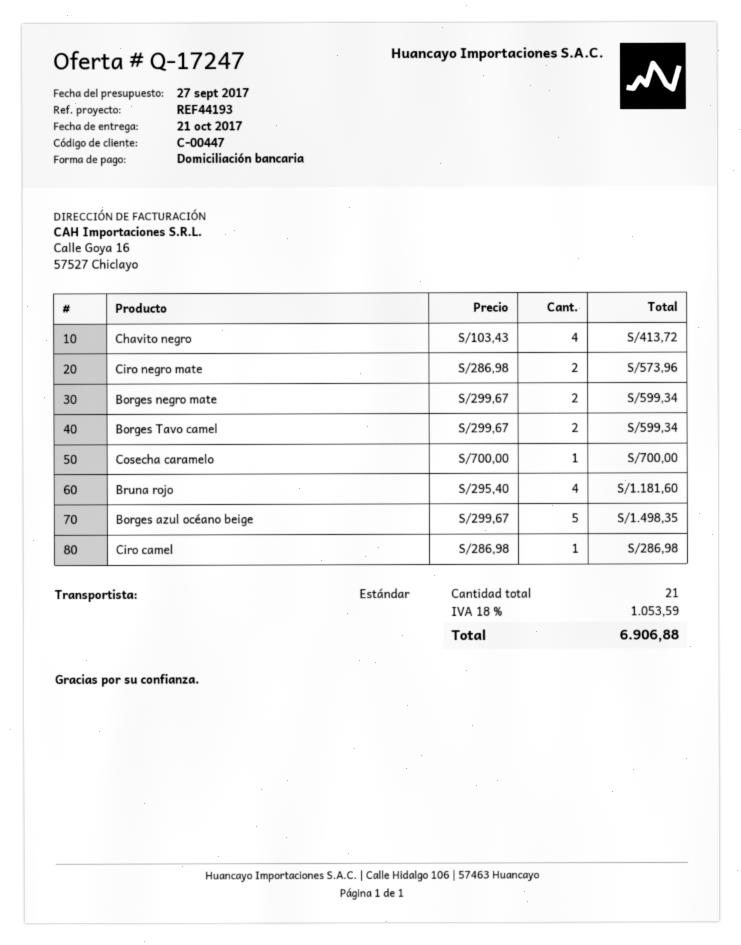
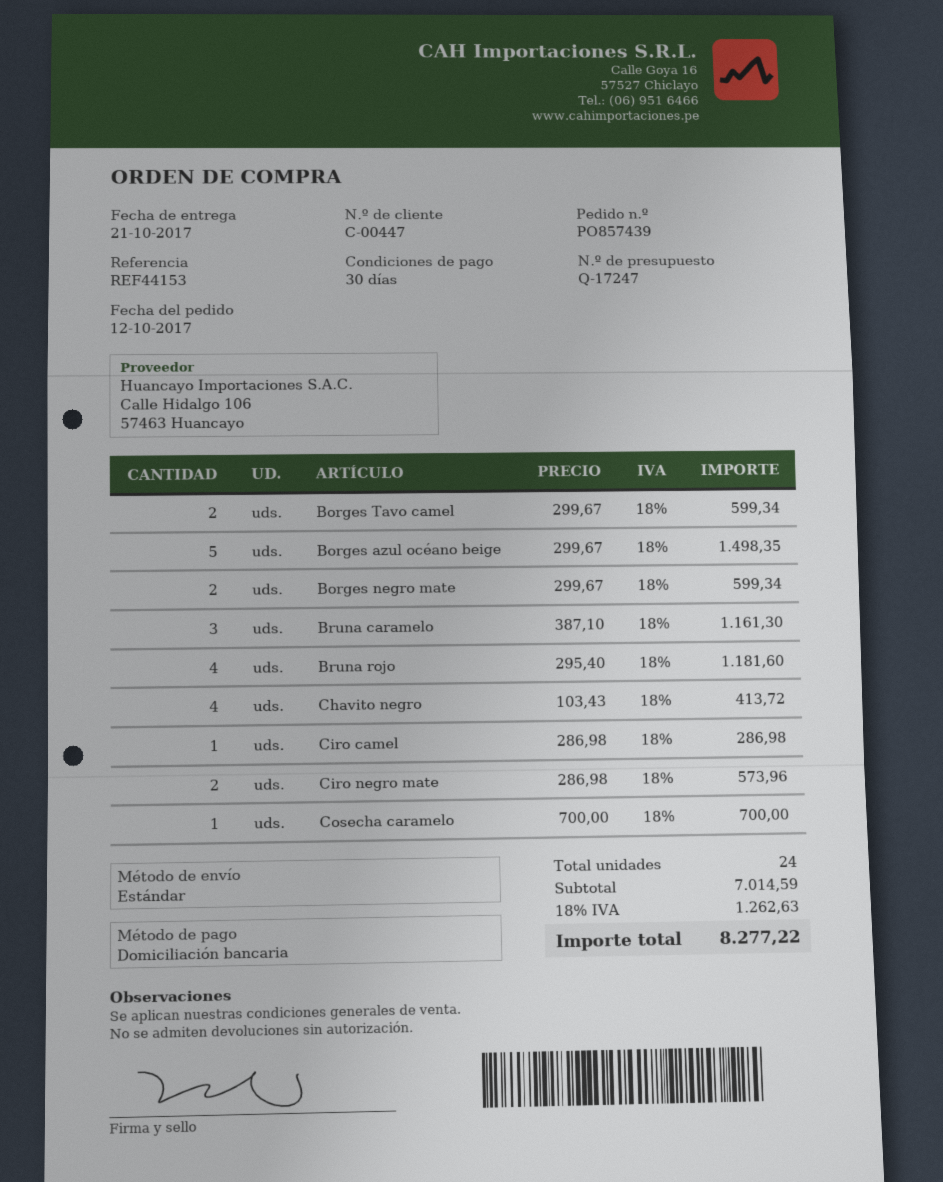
reference: REF44193 -> REF44153
Bruna caramelo: none -> 3 x 387.10 = 1161.30
total quantity: 21 -> 24
tax: 18% = 1053.59 -> 18% = 1262.63
total: 6906.88 -> 8277.22

